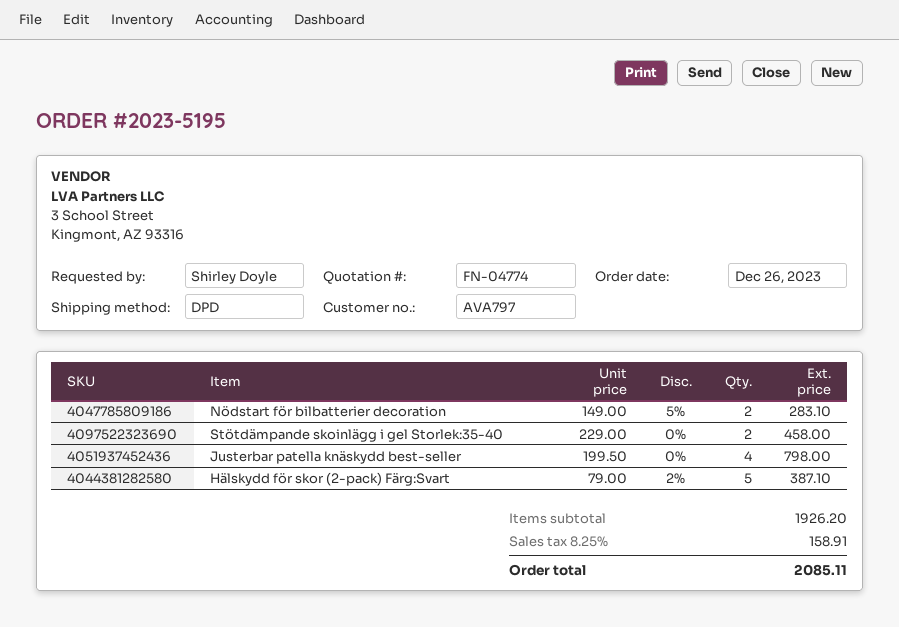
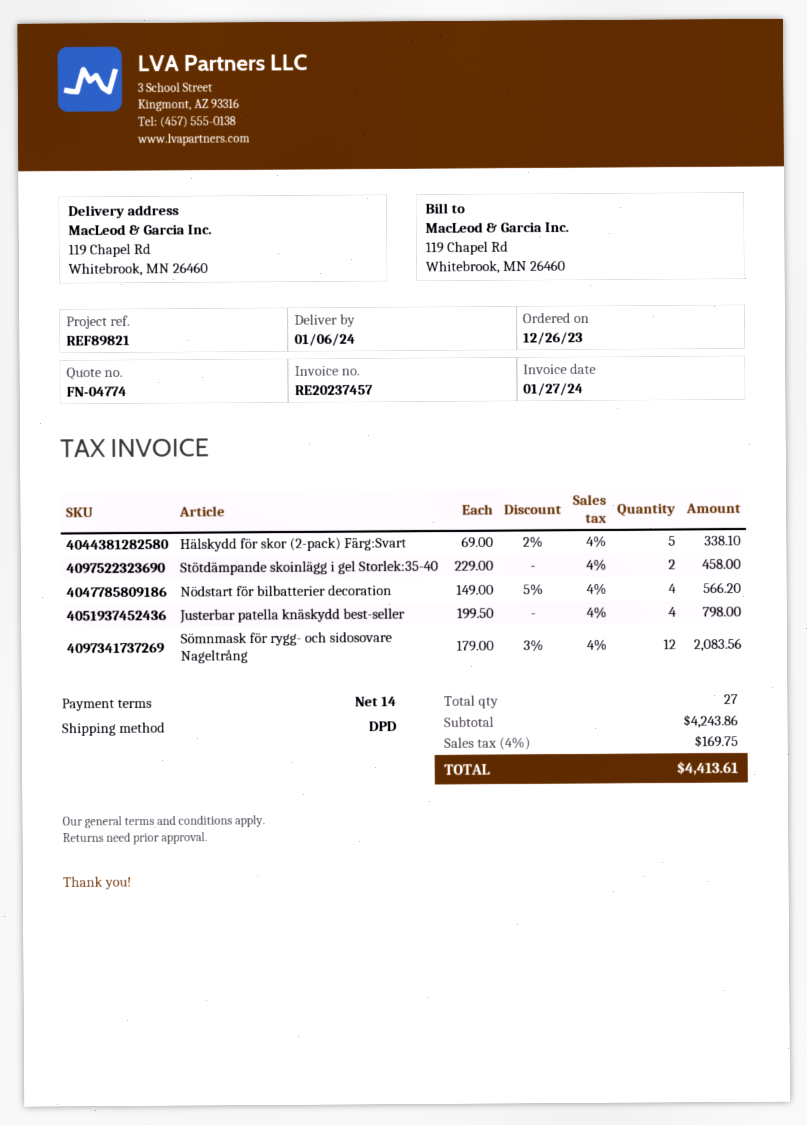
Nödstart för bilbatterier decoration: 2 x 149.00 - 5% = 283.10 -> 4 x 149.00 - 5% = 566.20
Hälskydd för skor (2-pack) Färg:Svart: 5 x 79.00 - 2% = 387.10 -> 5 x 69.00 - 2% = 338.10
Sömnmask för rygg- och sidosovare Nageltrång: none -> 12 x 179.00 - 3% = 2083.56
subtotal: 1926.20 -> 4243.86
tax: 8.25% = 158.91 -> 4% = 169.75
total: 2085.11 -> 4413.61

